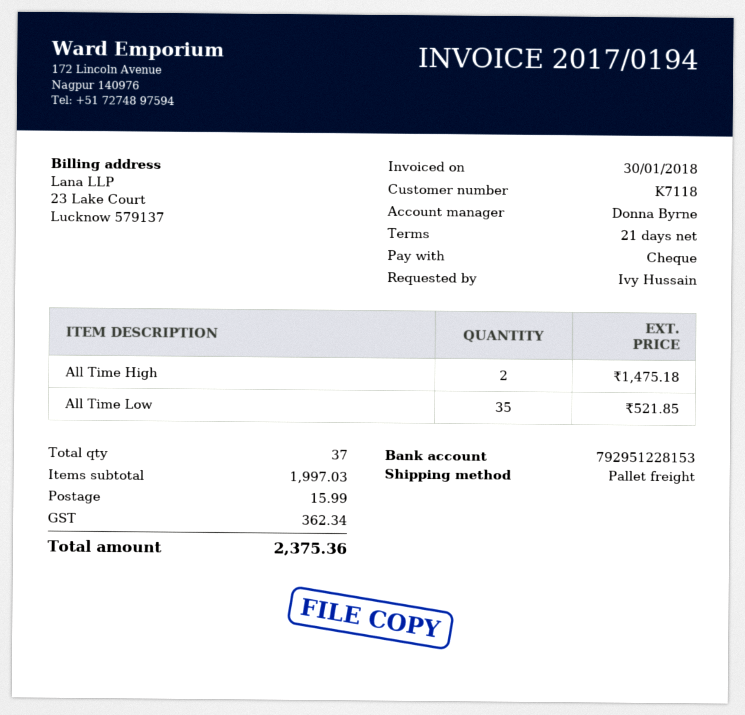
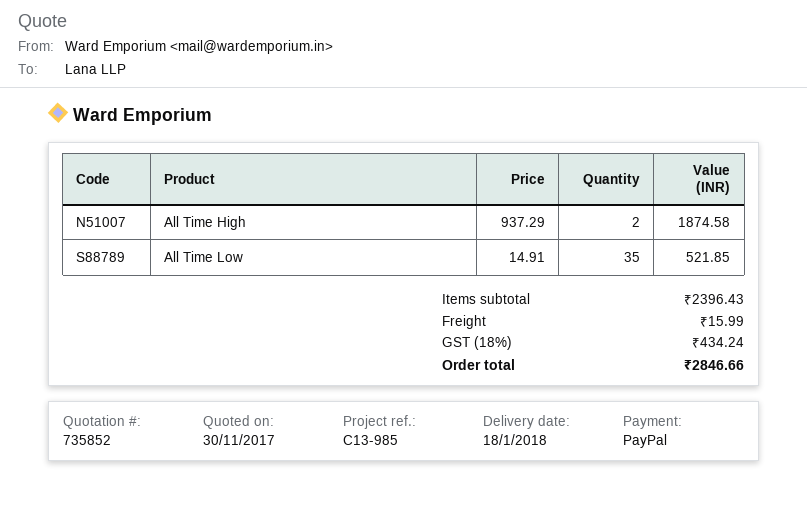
payment method: cheque -> PayPal
All Time High: 2 for 1475.18 -> 2 for 1874.58
subtotal: 1997.03 -> 2396.43
tax: 362.34 -> 434.24
total: 2375.36 -> 2846.66

